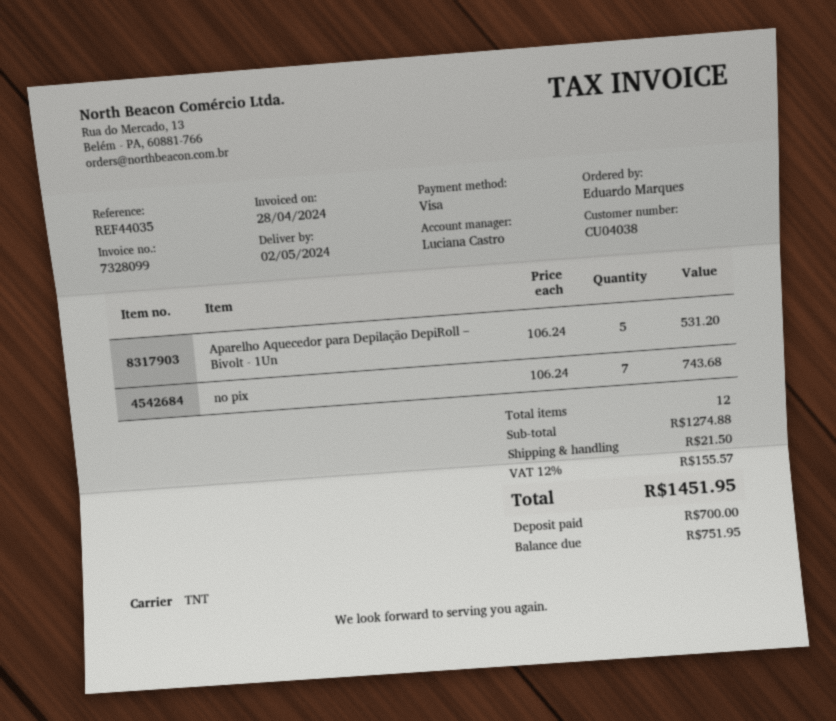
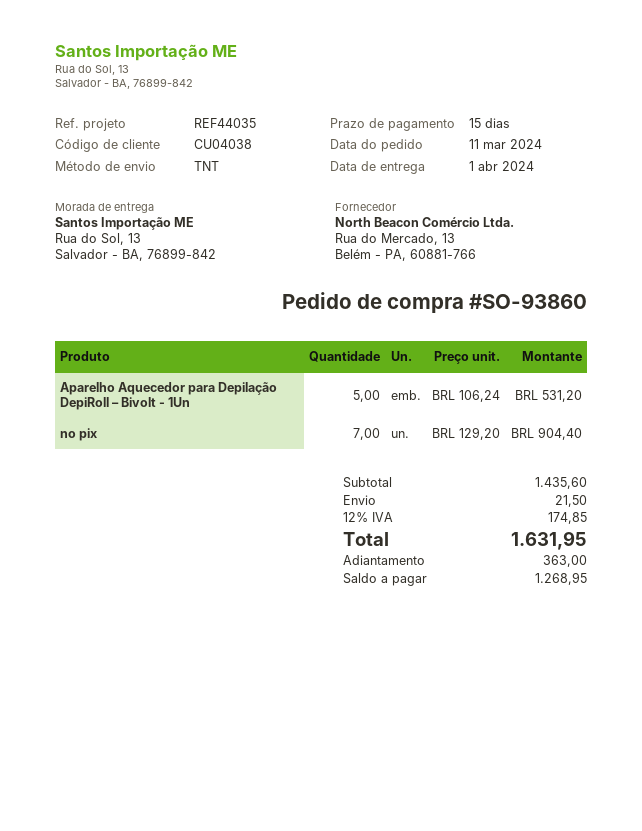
delivery date: 2024-05-02 -> 2024-04-01
no pix: 7 x 106.24 = 743.68 -> 7 x 129.20 = 904.40
subtotal: 1274.88 -> 1435.60
tax: 12% = 155.57 -> 12% = 174.85
total: 1451.95 -> 1631.95
deposit: 700.00 -> 363.00
balance: 751.95 -> 1268.95

